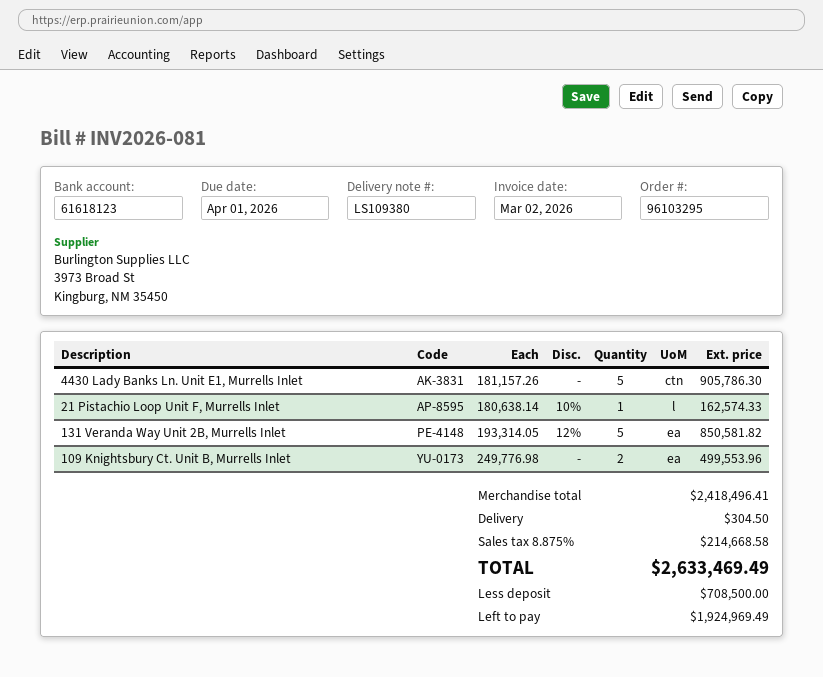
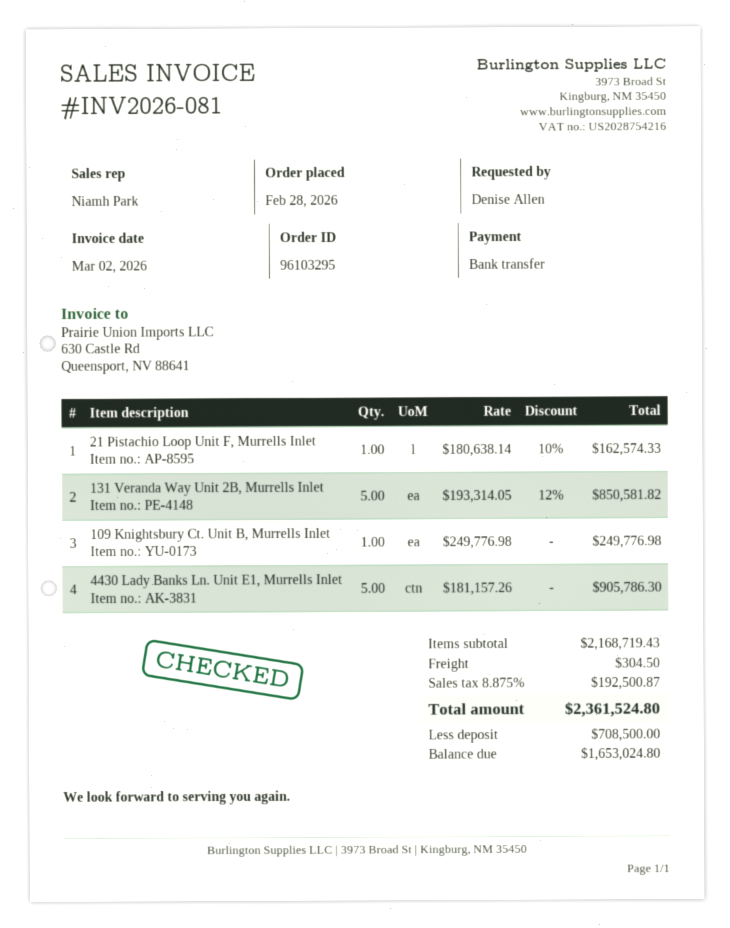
109 Knightsbury Ct. Unit B, Murrells Inlet: 2 x 249776.98 = 499553.96 -> 1 x 249776.98 = 249776.98
subtotal: 2418496.41 -> 2168719.43
tax: 8.875% = 214668.58 -> 8.875% = 192500.87
total: 2633469.49 -> 2361524.80
balance: 1924969.49 -> 1653024.80

